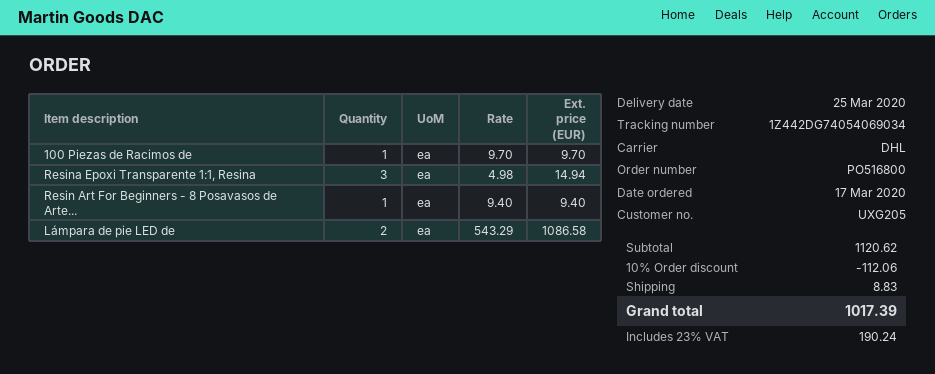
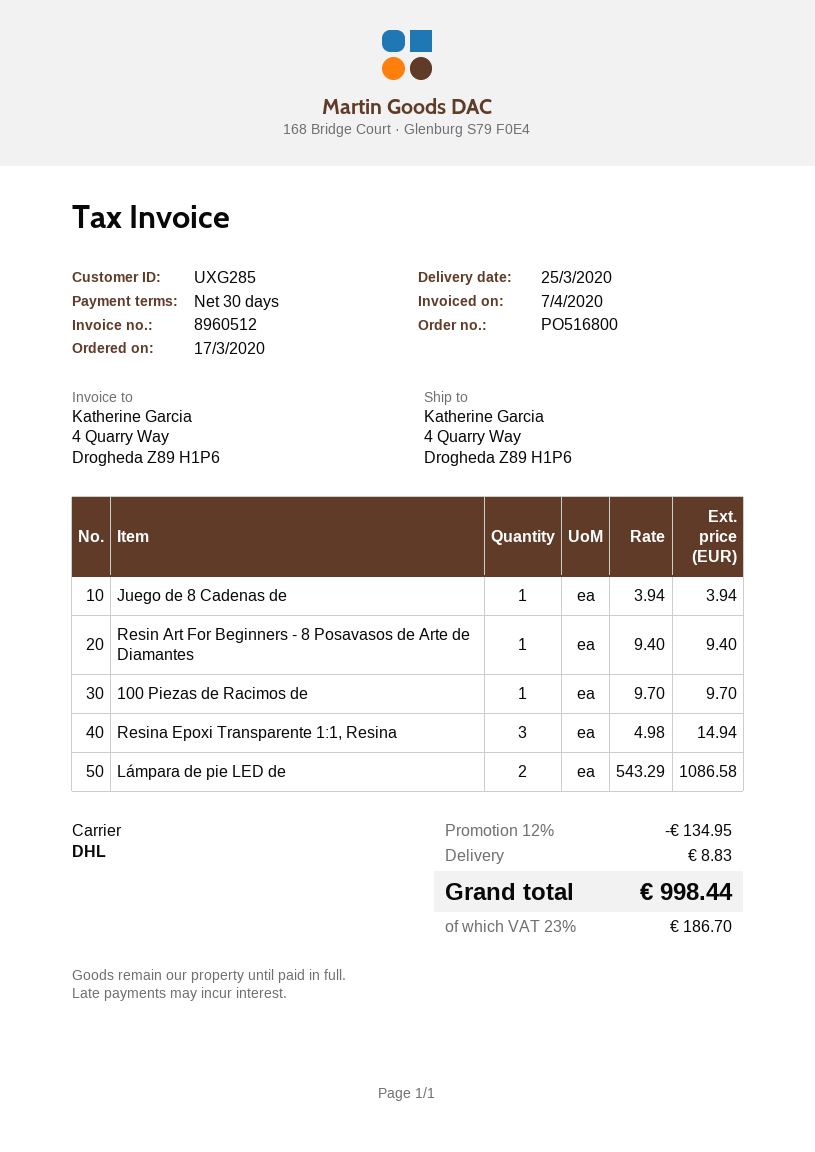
customer number: UXG205 -> UXG285
Juego de 8 Cadenas de: none -> 1 x 3.94 = 3.94
discount: 10% = 112.06 -> 12% = 134.95
tax: 23% = 190.24 -> 23% = 186.70
total: 1017.39 -> 998.44

